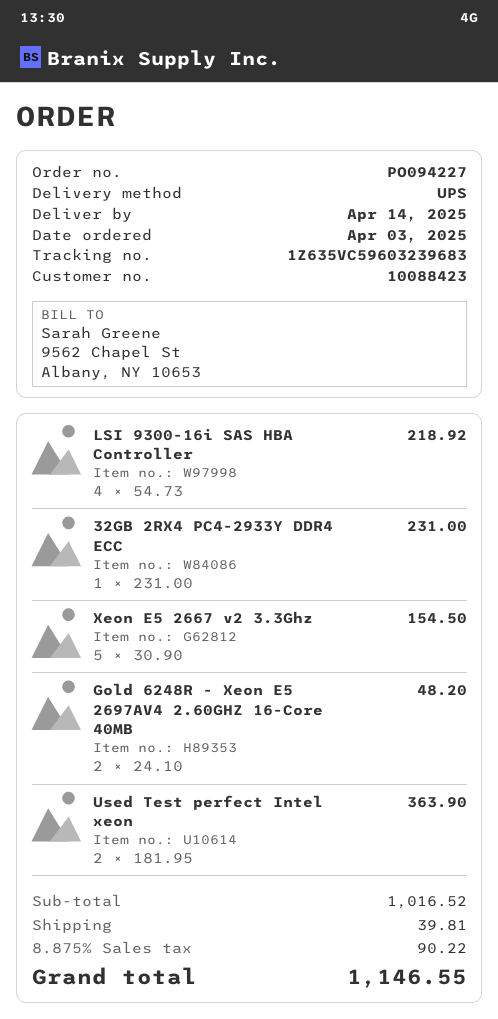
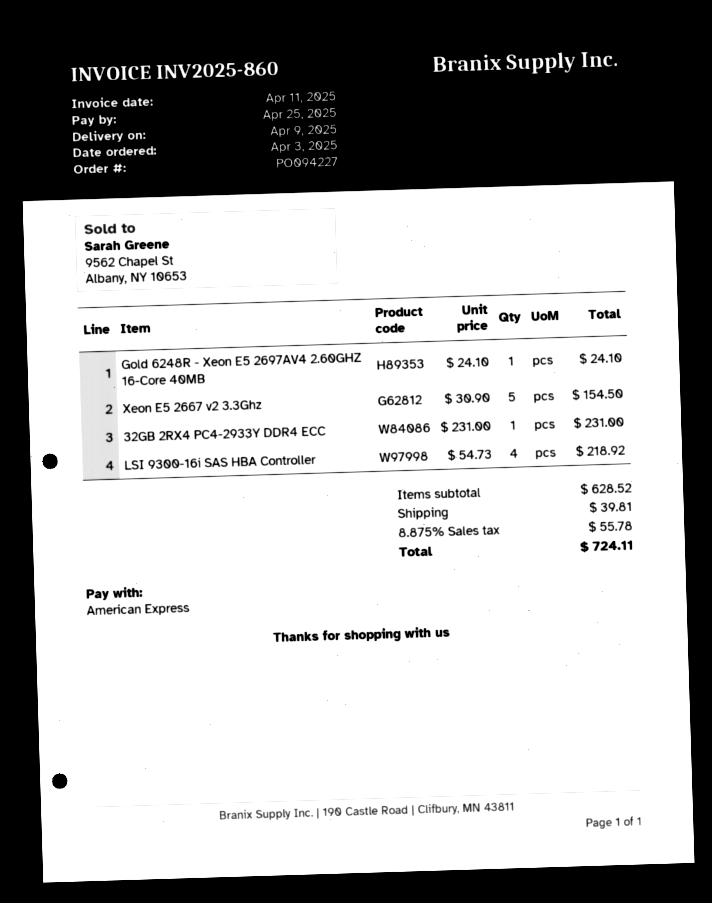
delivery date: 2025-04-14 -> 2025-04-09
Gold 6248R - Xeon E5 2697AV4 2.60GHZ 16-Core 40MB: 2 x 24.10 = 48.20 -> 1 x 24.10 = 24.10
Used Test perfect Intel xeon: 2 x 181.95 = 363.90 -> none
subtotal: 1016.52 -> 628.52
tax: 8.875% = 90.22 -> 8.875% = 55.78
total: 1146.55 -> 724.11

